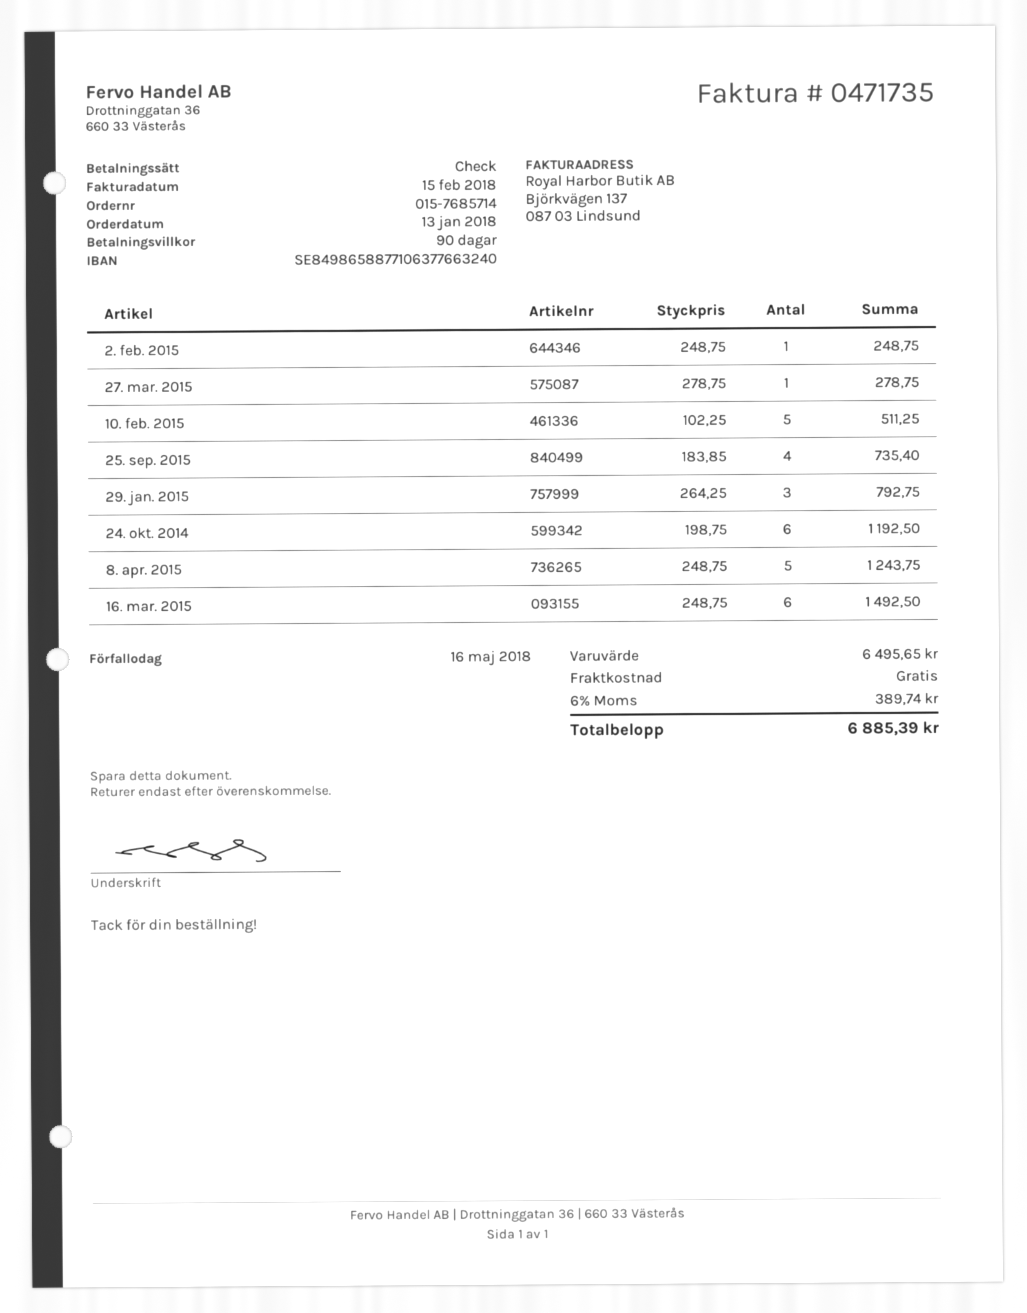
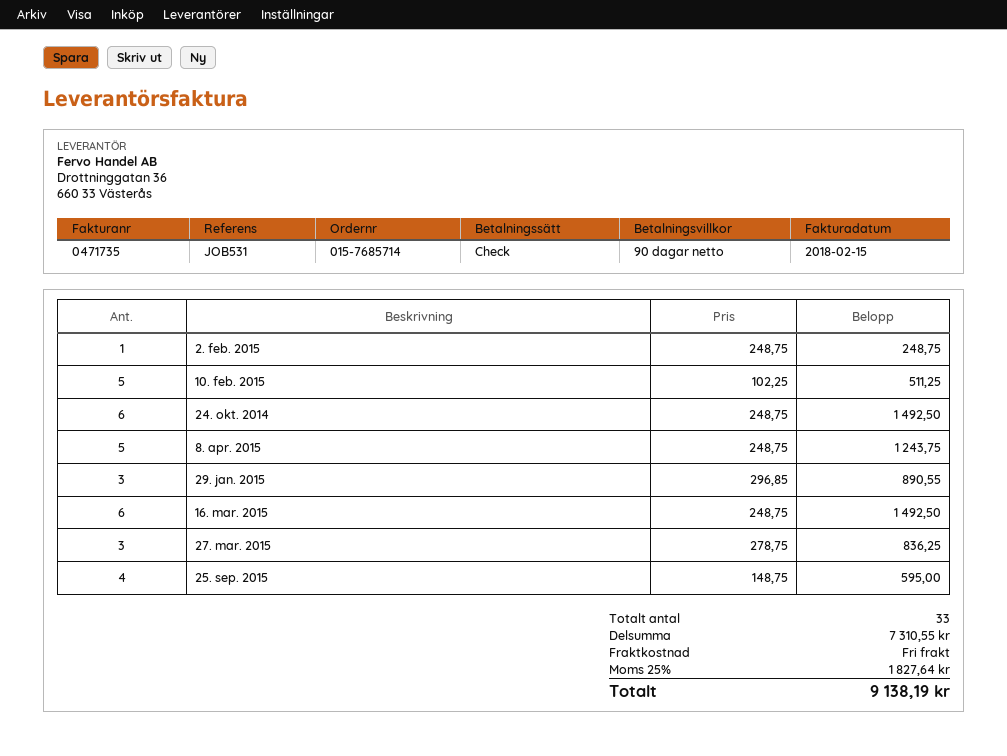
27. mar. 2015: 1 x 278.75 = 278.75 -> 3 x 278.75 = 836.25
25. sep. 2015: 4 x 183.85 = 735.40 -> 4 x 148.75 = 595.00
29. jan. 2015: 3 x 264.25 = 792.75 -> 3 x 296.85 = 890.55
24. okt. 2014: 6 x 198.75 = 1192.50 -> 6 x 248.75 = 1492.50
subtotal: 6495.65 -> 7310.55
tax: 6% = 389.74 -> 25% = 1827.64
total: 6885.39 -> 9138.19

